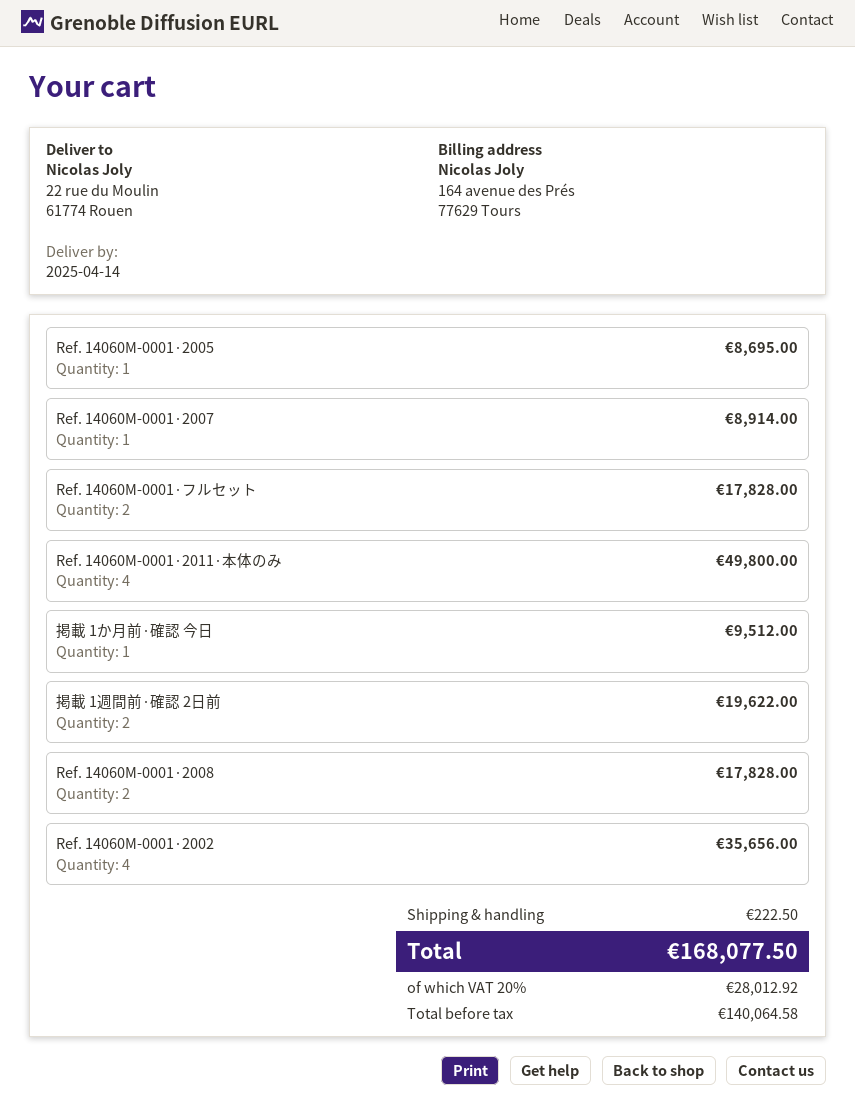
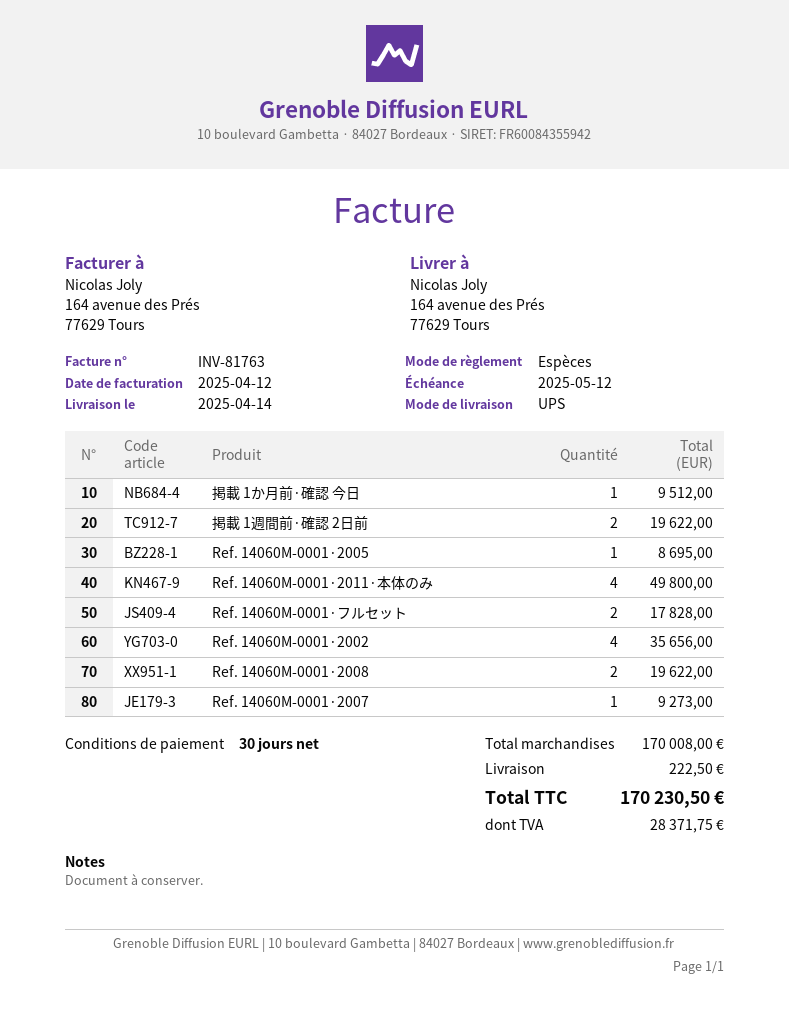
ship to: 22 rue du Moulin, 61774 Rouen -> 164 avenue des Prés, 77629 Tours
Ref. 14060M-0001·2007: 1 for 8914.00 -> 1 for 9273.00
Ref. 14060M-0001·2008: 2 for 17828.00 -> 2 for 19622.00
tax: 28012.92 -> 28371.75
total: 168077.50 -> 170230.50

